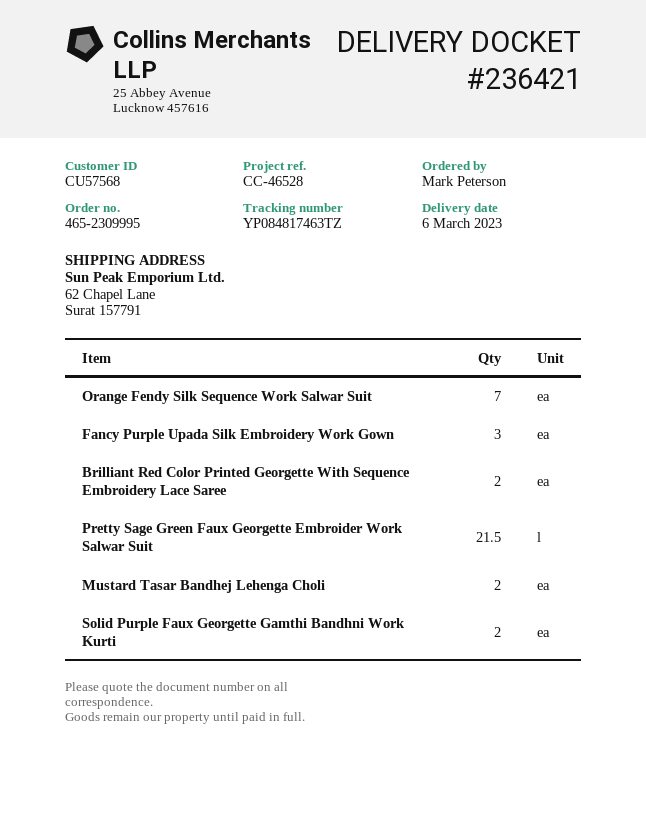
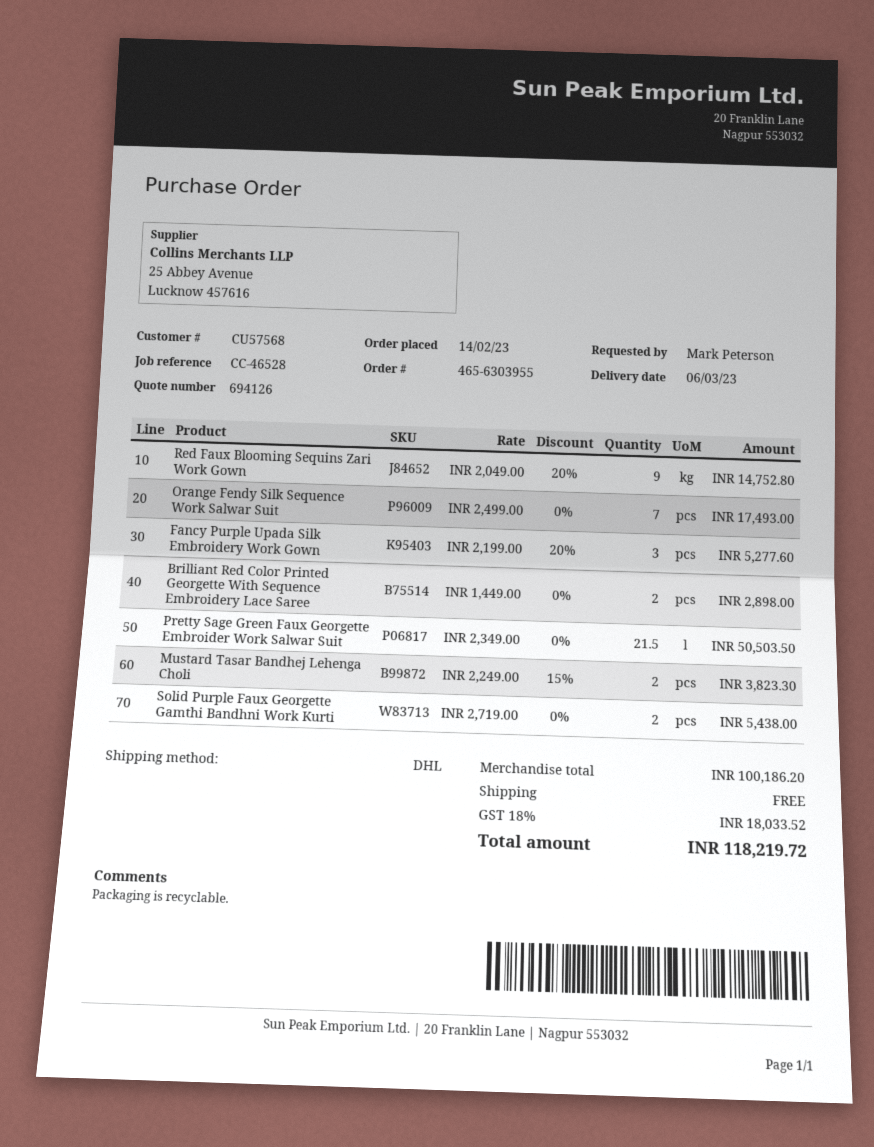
order number: 465-2309995 -> 465-6303955
Red Faux Blooming Sequins Zari Work Gown: none -> 9

